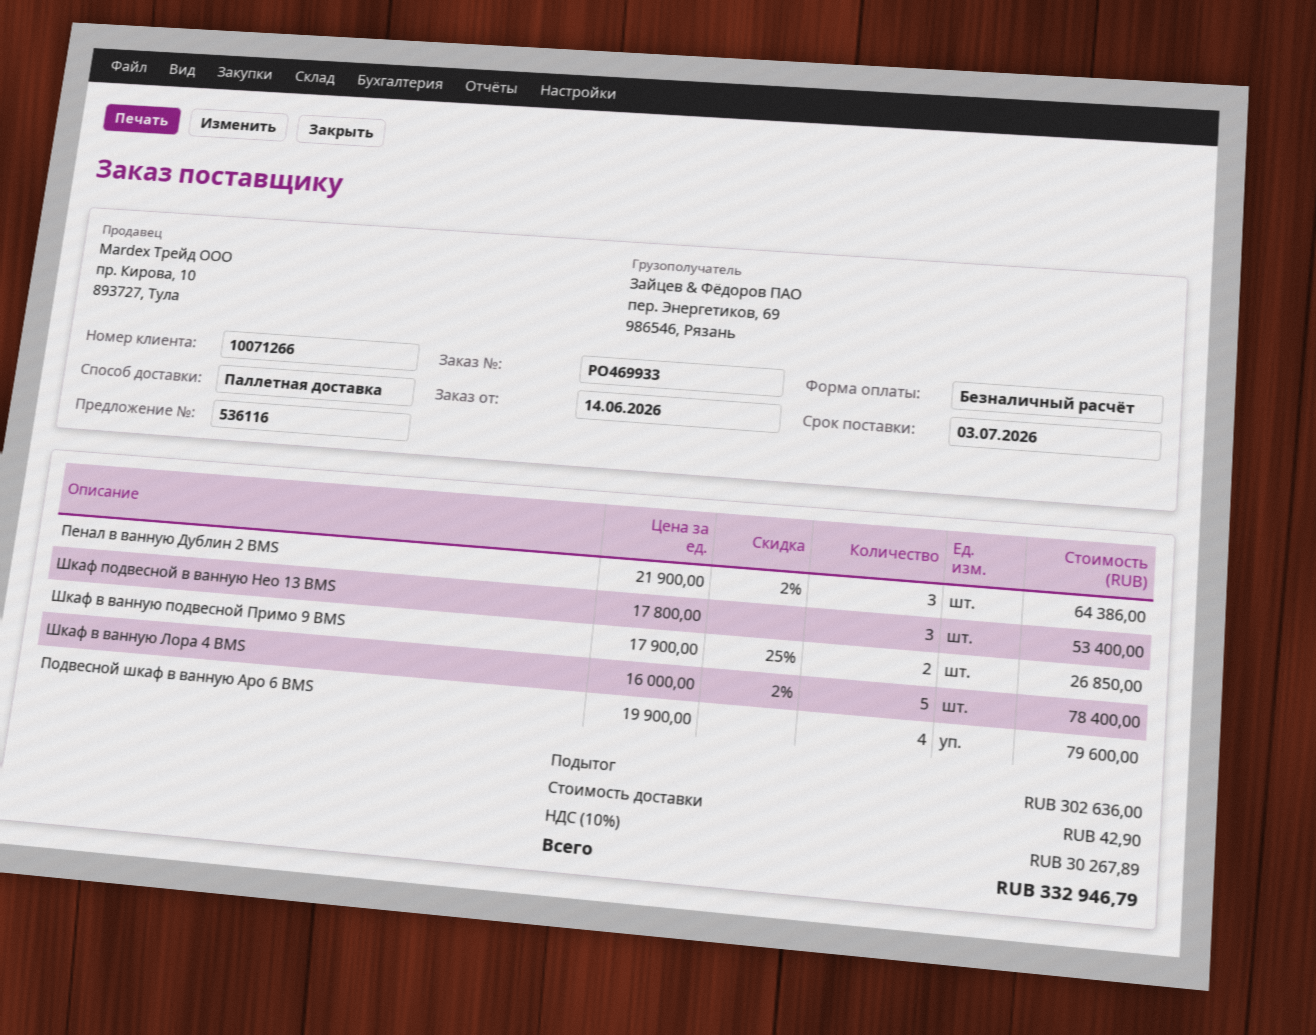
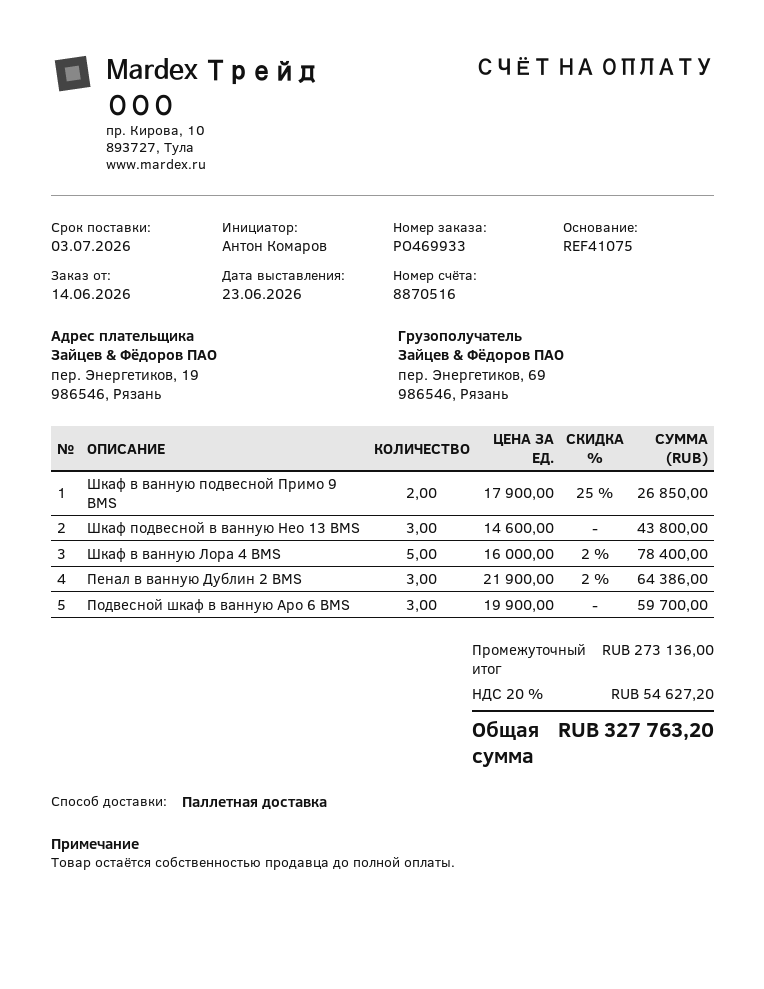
Шкаф подвесной в ванную Нео 13 BMS: 3 x 17800.00 = 53400.00 -> 3 x 14600.00 = 43800.00
Подвесной шкаф в ванную Аро 6 BMS: 4 x 19900.00 = 79600.00 -> 3 x 19900.00 = 59700.00
subtotal: 302636.00 -> 273136.00
shipping: 42.90 -> none
tax: 10% = 30267.89 -> 20% = 54627.20
total: 332946.79 -> 327763.20

